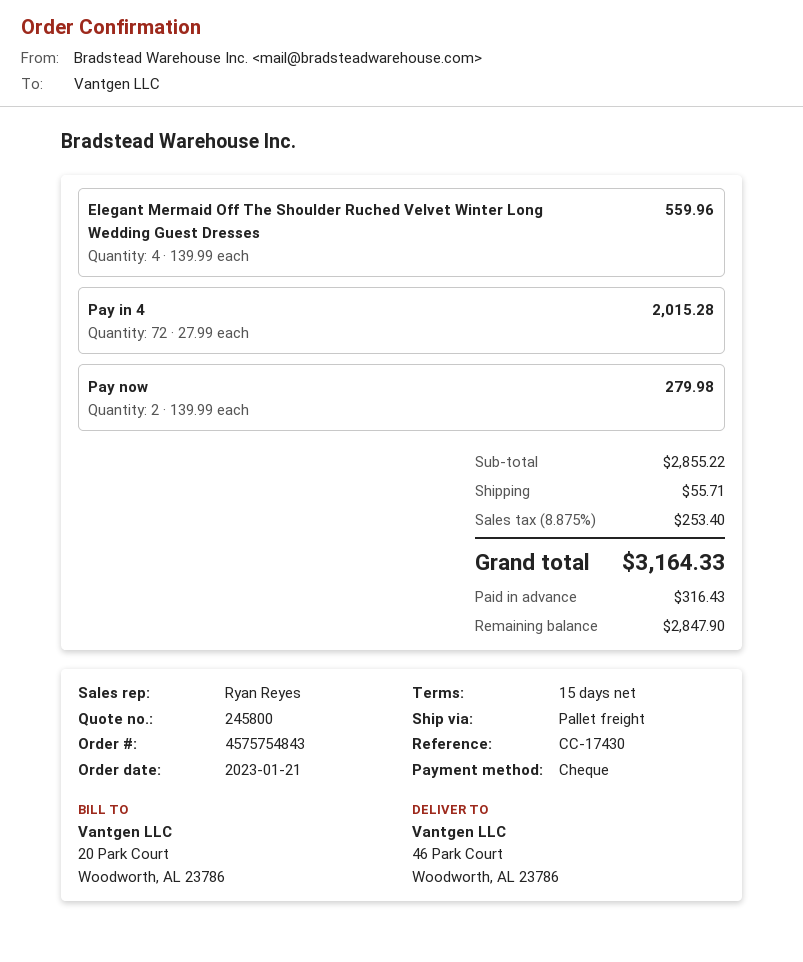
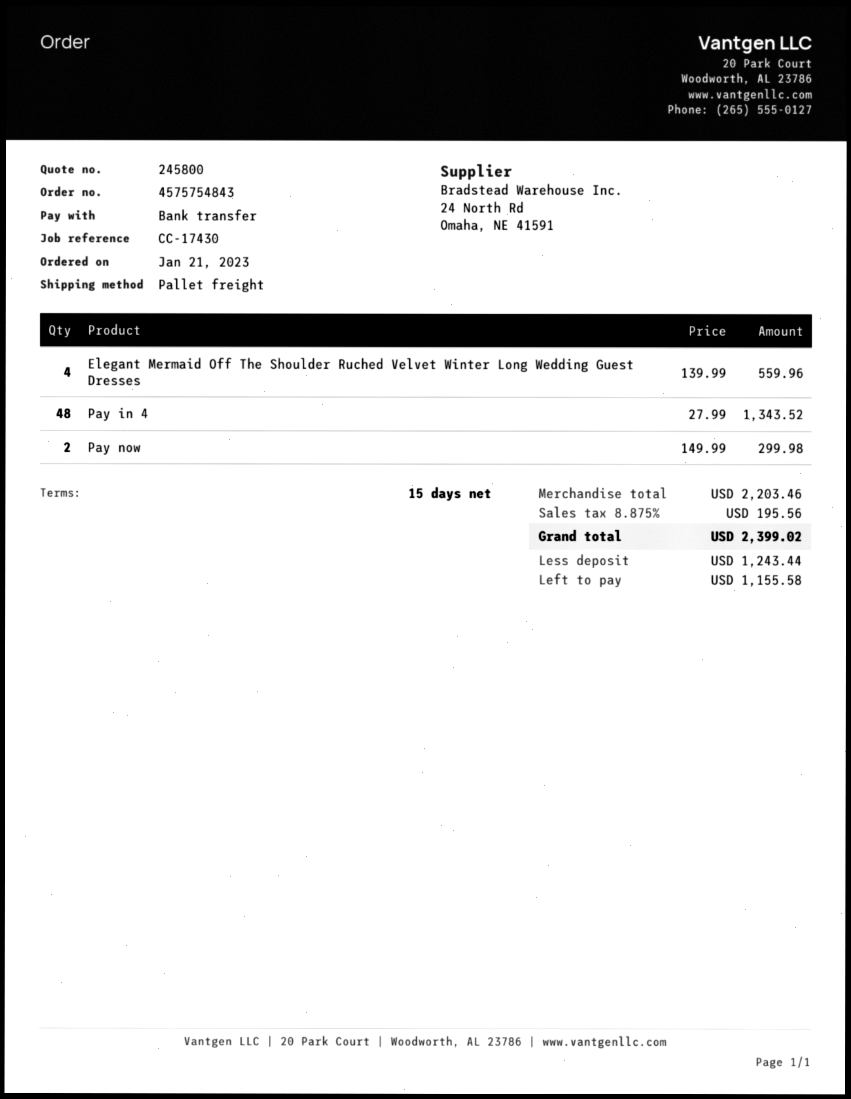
payment method: cheque -> bank transfer
Pay in 4: 72 x 27.99 = 2015.28 -> 48 x 27.99 = 1343.52
Pay now: 2 x 139.99 = 279.98 -> 2 x 149.99 = 299.98
subtotal: 2855.22 -> 2203.46
shipping: 55.71 -> none
tax: 8.875% = 253.40 -> 8.875% = 195.56
total: 3164.33 -> 2399.02
deposit: 316.43 -> 1243.44
balance: 2847.90 -> 1155.58

